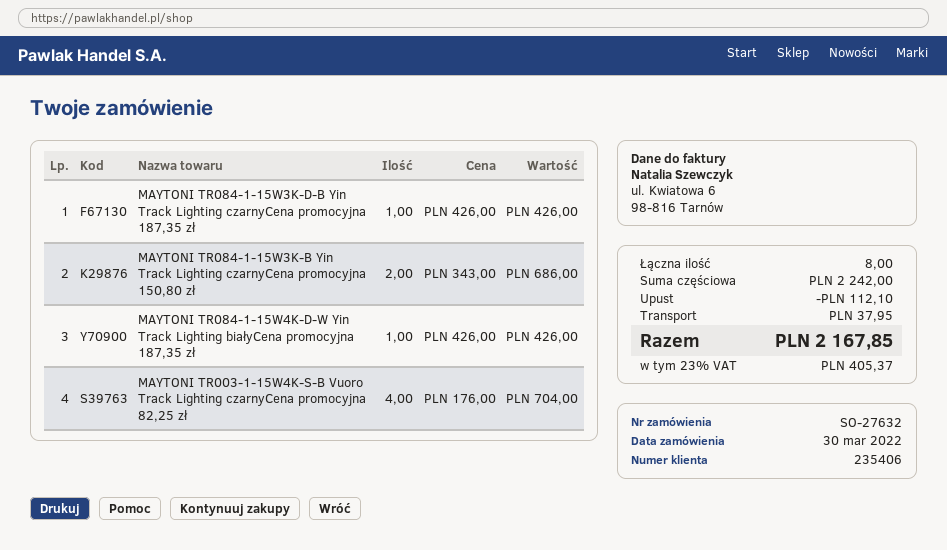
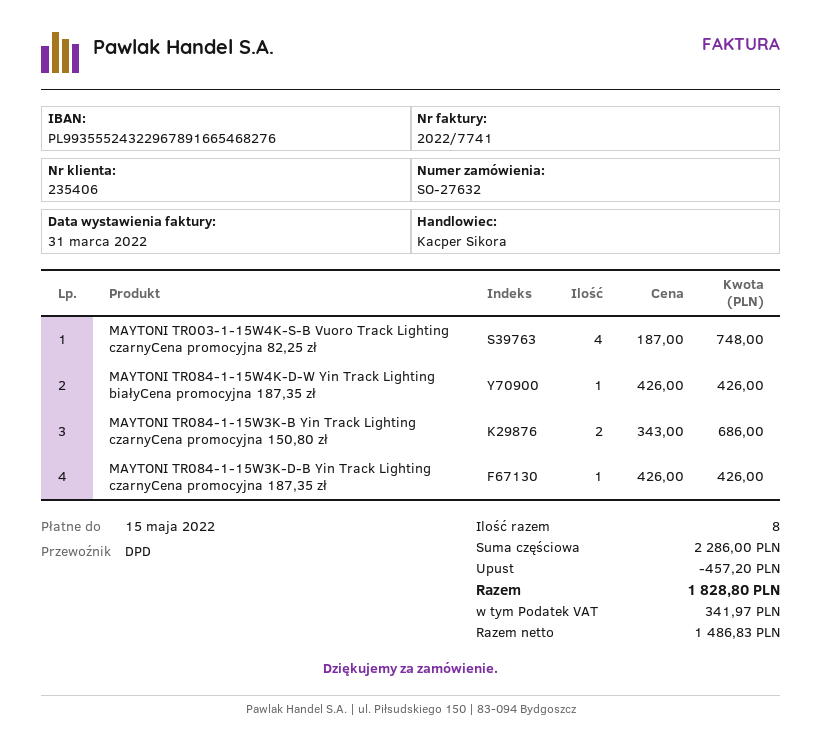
MAYTONI TR003-1-15W4K-S-B Vuoro Track Lighting czarnyCena promocyjna 82,25 zł: 4 x 176.00 = 704.00 -> 4 x 187.00 = 748.00
subtotal: 2242.00 -> 2286.00
discount: 112.10 -> 457.20
shipping: 37.95 -> none
tax: 405.37 -> 341.97
total: 2167.85 -> 1828.80

